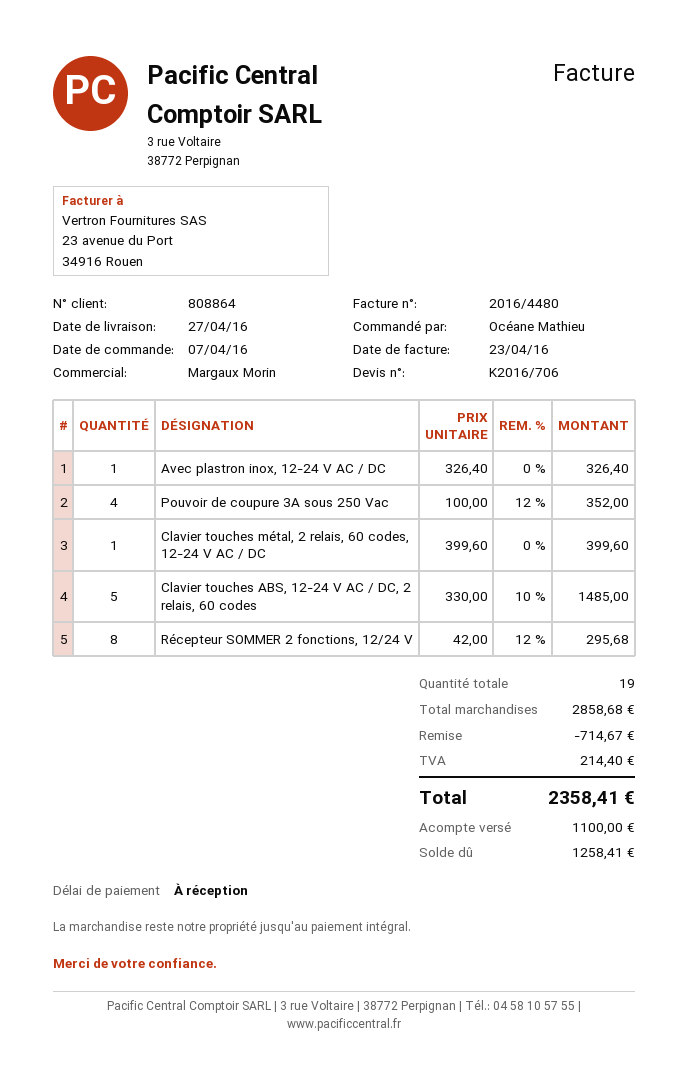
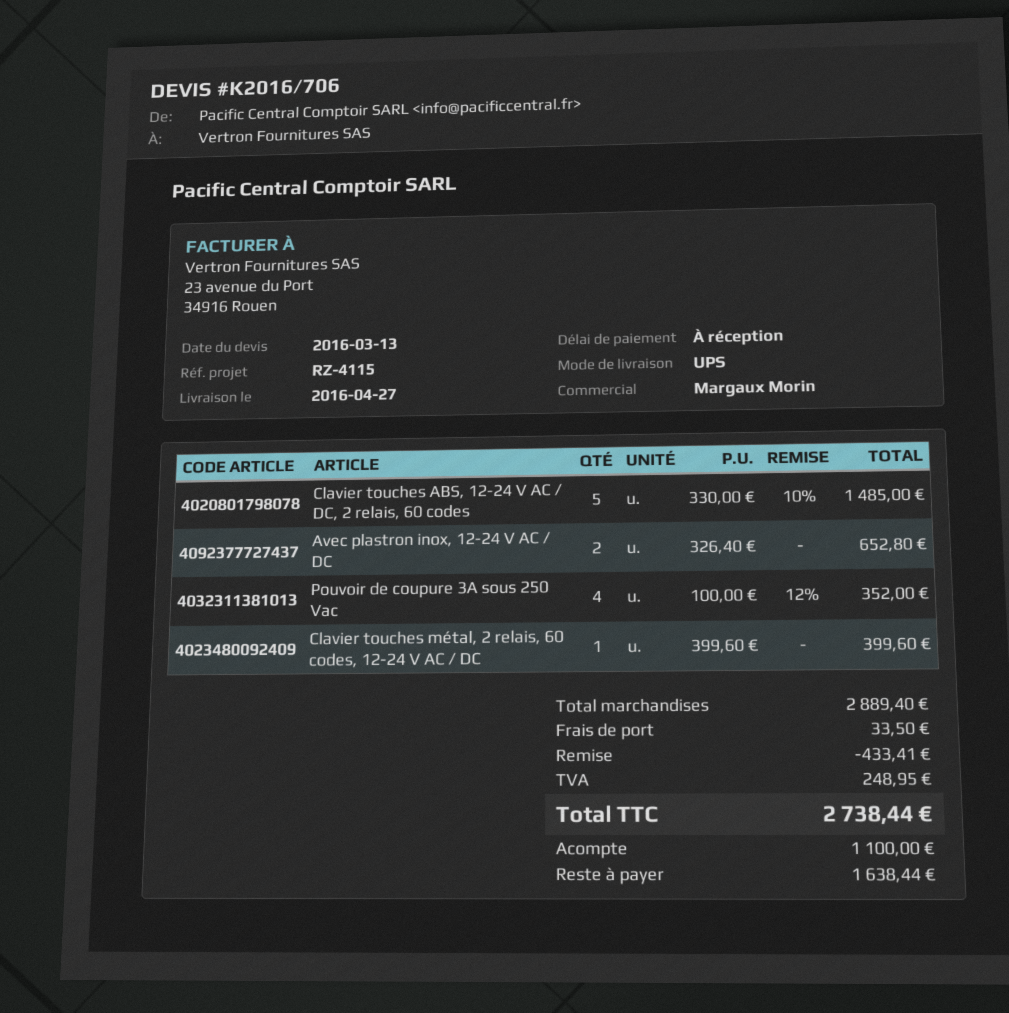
Avec plastron inox, 12-24 V AC / DC: 1 x 326.40 = 326.40 -> 2 x 326.40 = 652.80
Récepteur SOMMER 2 fonctions, 12/24 V: 8 x 42.00 - 12% = 295.68 -> none
subtotal: 2858.68 -> 2889.40
discount: 714.67 -> 433.41
shipping: none -> 33.50
tax: 214.40 -> 248.95
total: 2358.41 -> 2738.44
balance: 1258.41 -> 1638.44

